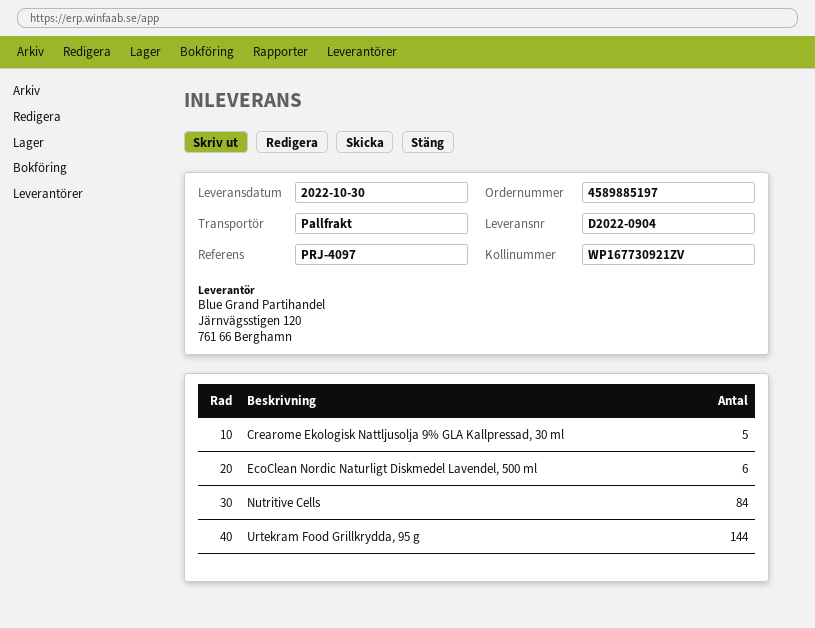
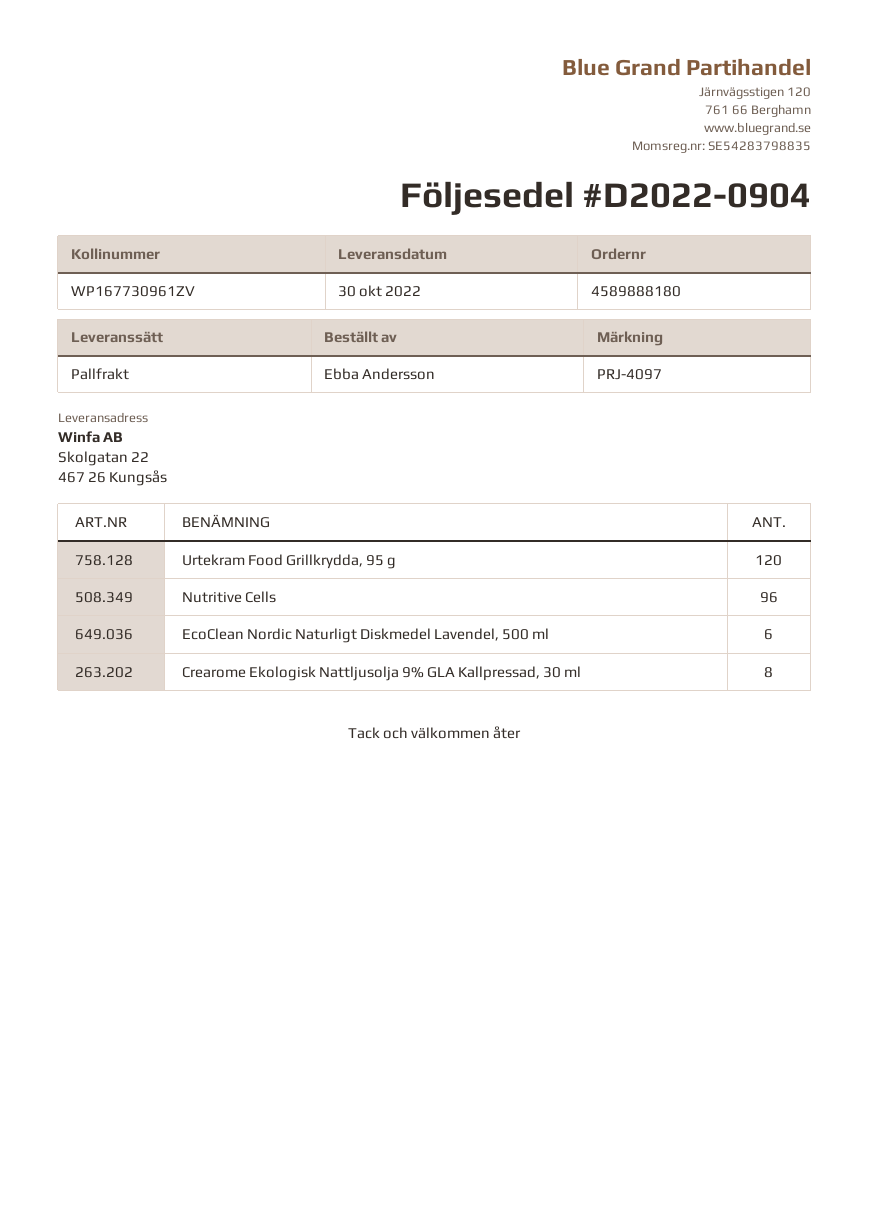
order number: 4589885197 -> 4589888180
tracking number: WP167730921ZV -> WP167730961ZV
Crearome Ekologisk Nattljusolja 9% GLA Kallpressad, 30 ml: 5 -> 8
Nutritive Cells: 84 -> 96
Urtekram Food Grillkrydda, 95 g: 144 -> 120

